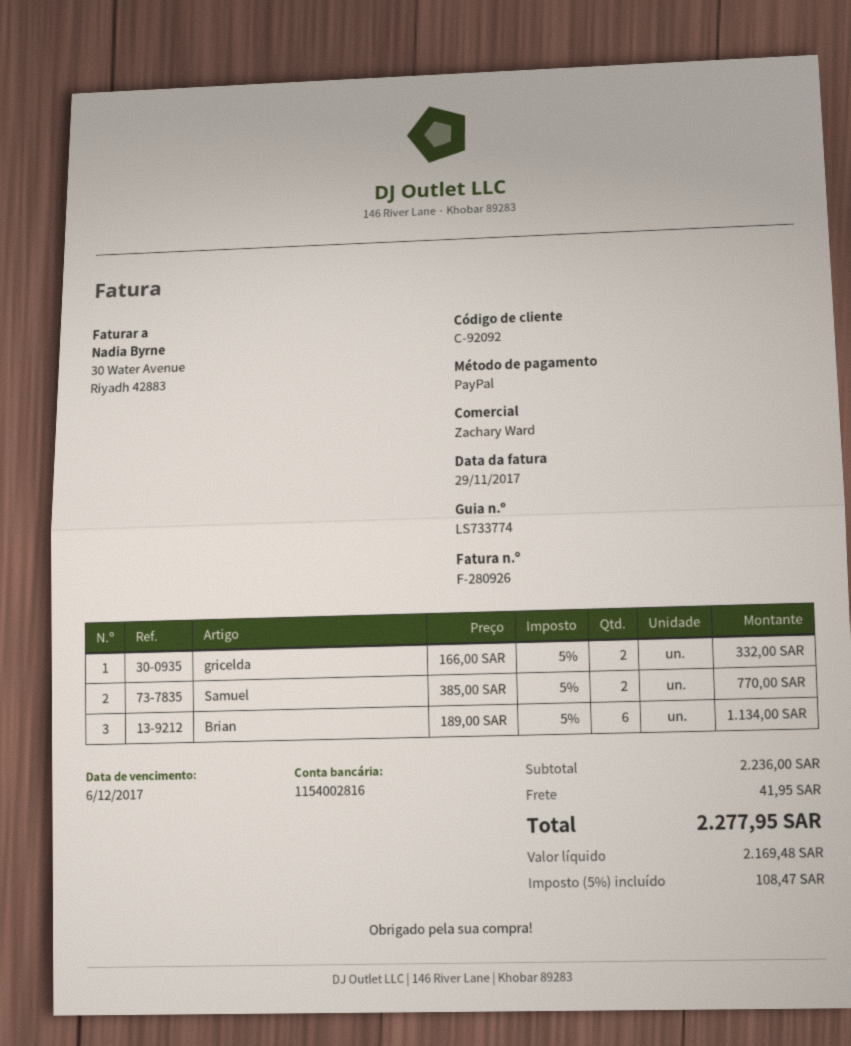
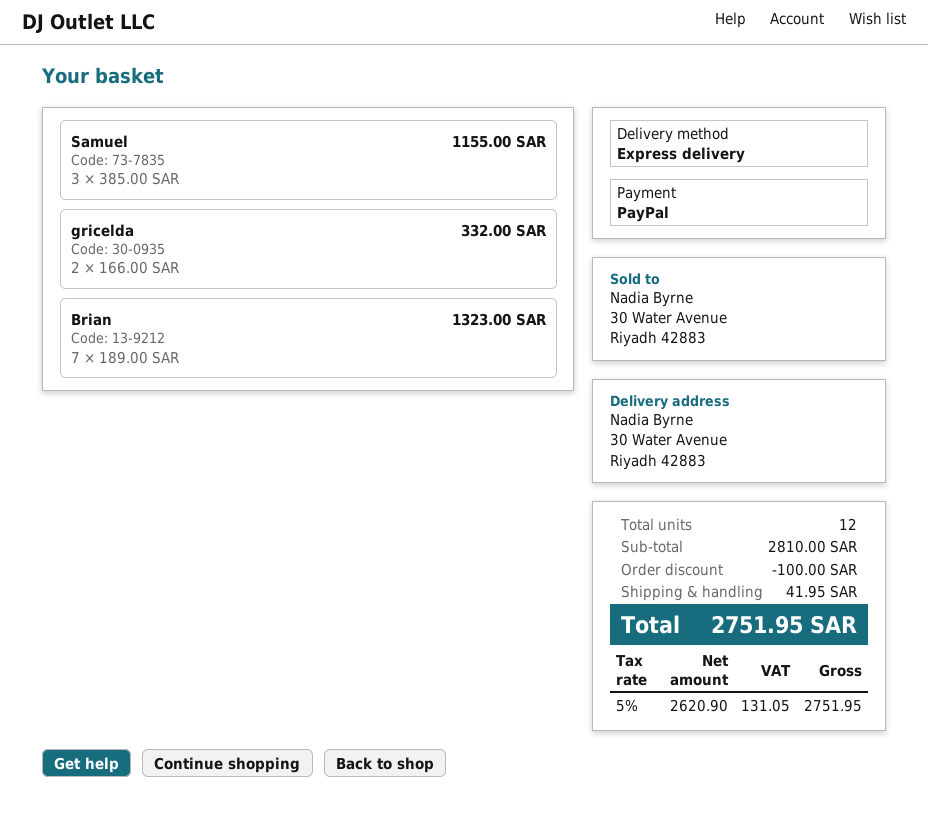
Samuel: 2 x 385.00 = 770.00 -> 3 x 385.00 = 1155.00
Brian: 6 x 189.00 = 1134.00 -> 7 x 189.00 = 1323.00
subtotal: 2236.00 -> 2810.00
discount: none -> 100.00
net: 2169.48 -> 2620.90
tax: 5% = 108.47 -> 5% = 131.05
total: 2277.95 -> 2751.95

